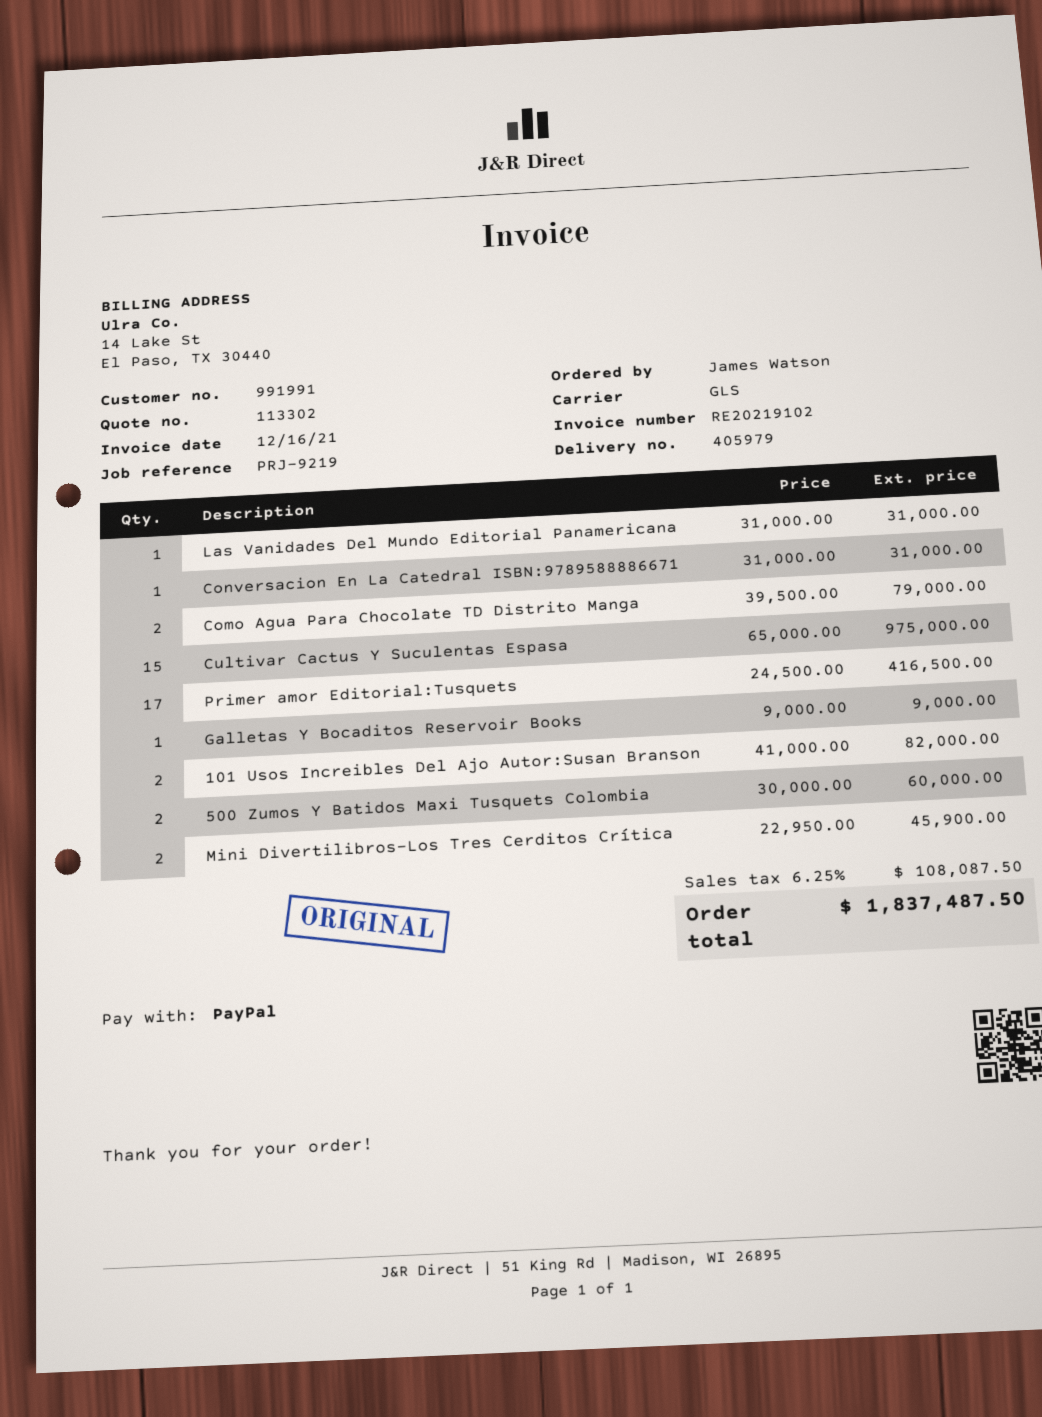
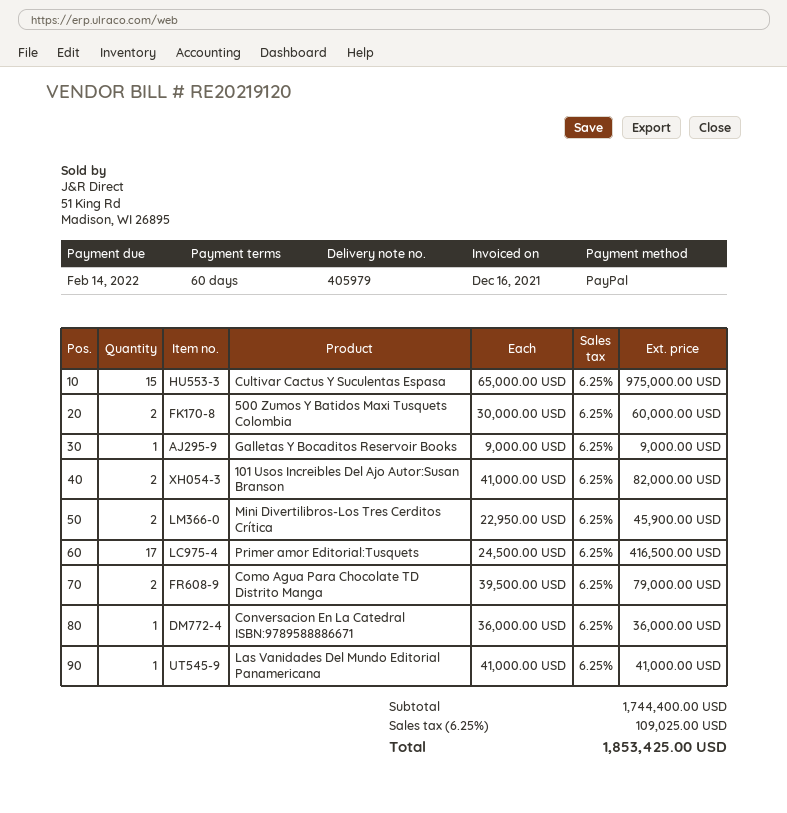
invoice number: RE20219102 -> RE20219120
Las Vanidades Del Mundo Editorial Panamericana: 1 x 31000.00 = 31000.00 -> 1 x 41000.00 = 41000.00
Conversacion En La Catedral ISBN:9789588886671: 1 x 31000.00 = 31000.00 -> 1 x 36000.00 = 36000.00
tax: 6.25% = 108087.50 -> 6.25% = 109025.00
total: 1837487.50 -> 1853425.00

